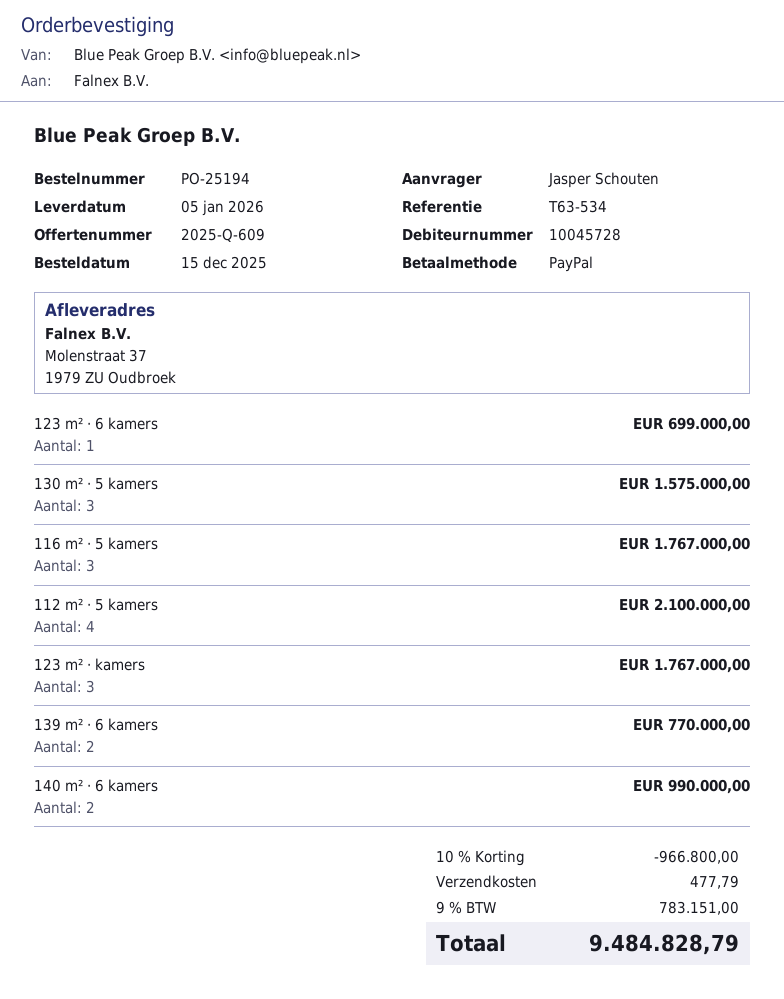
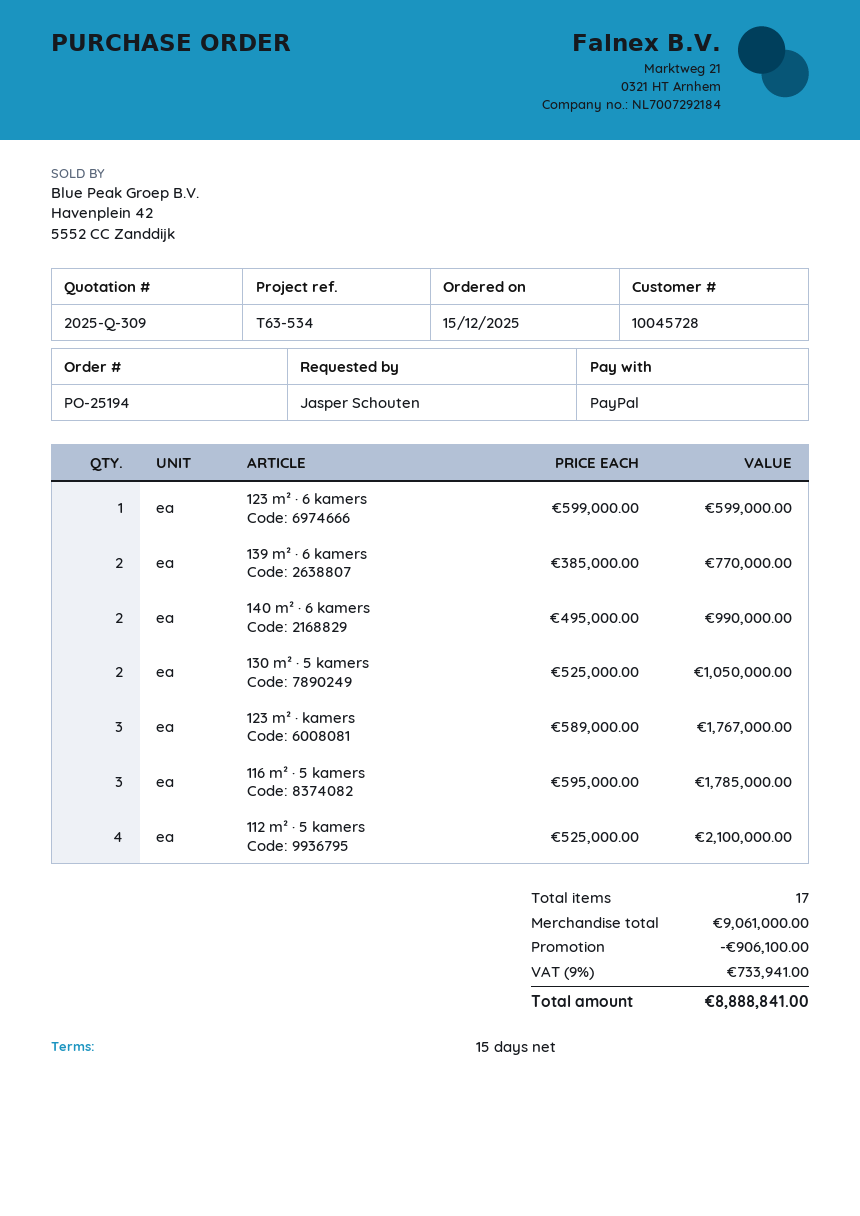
quote number: 2025-Q-609 -> 2025-Q-309
123 m² · 6 kamers: 1 for 699000.00 -> 1 for 599000.00
130 m² · 5 kamers: 3 for 1575000.00 -> 2 for 1050000.00
116 m² · 5 kamers: 3 for 1767000.00 -> 3 for 1785000.00
discount: 966800.00 -> 906100.00
shipping: 477.79 -> none
tax: 9% = 783151.00 -> 9% = 733941.00
total: 9484828.79 -> 8888841.00

